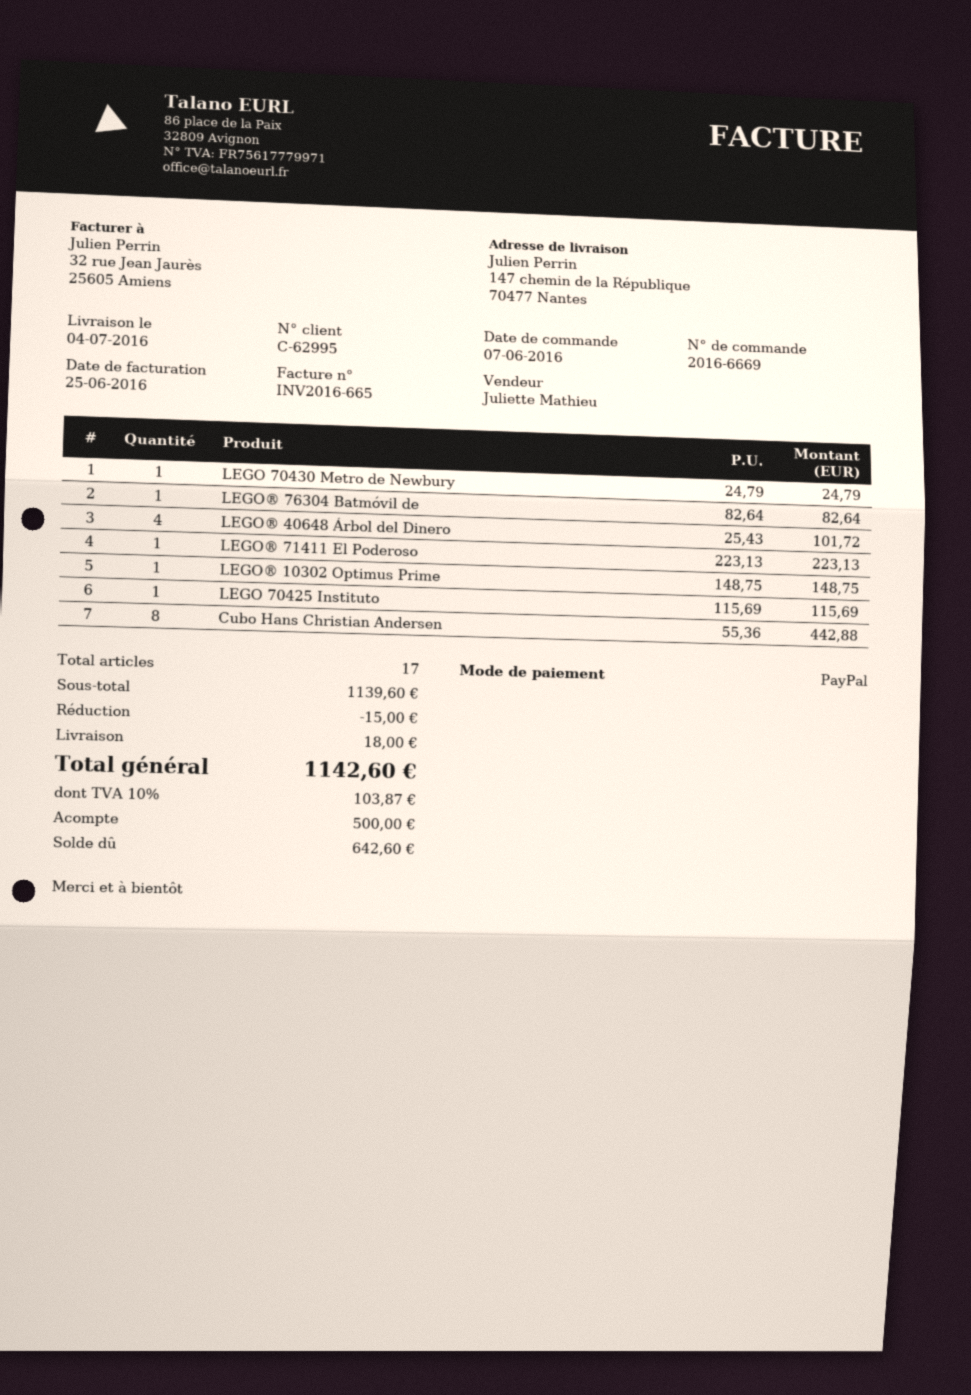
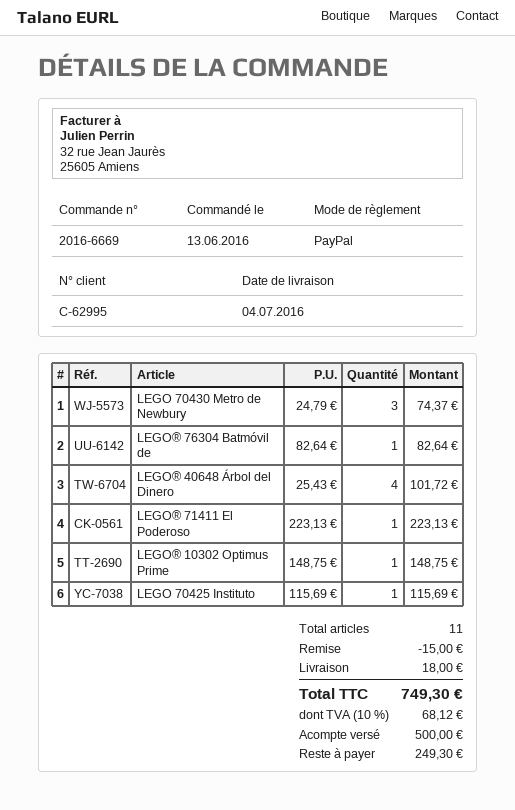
order date: 2016-06-07 -> 2016-06-13
LEGO 70430 Metro de Newbury: 1 x 24.79 = 24.79 -> 3 x 24.79 = 74.37
Cubo Hans Christian Andersen: 8 x 55.36 = 442.88 -> none
total quantity: 17 -> 11
tax: 10% = 103.87 -> 10% = 68.12
total: 1142.60 -> 749.30
balance: 642.60 -> 249.30

